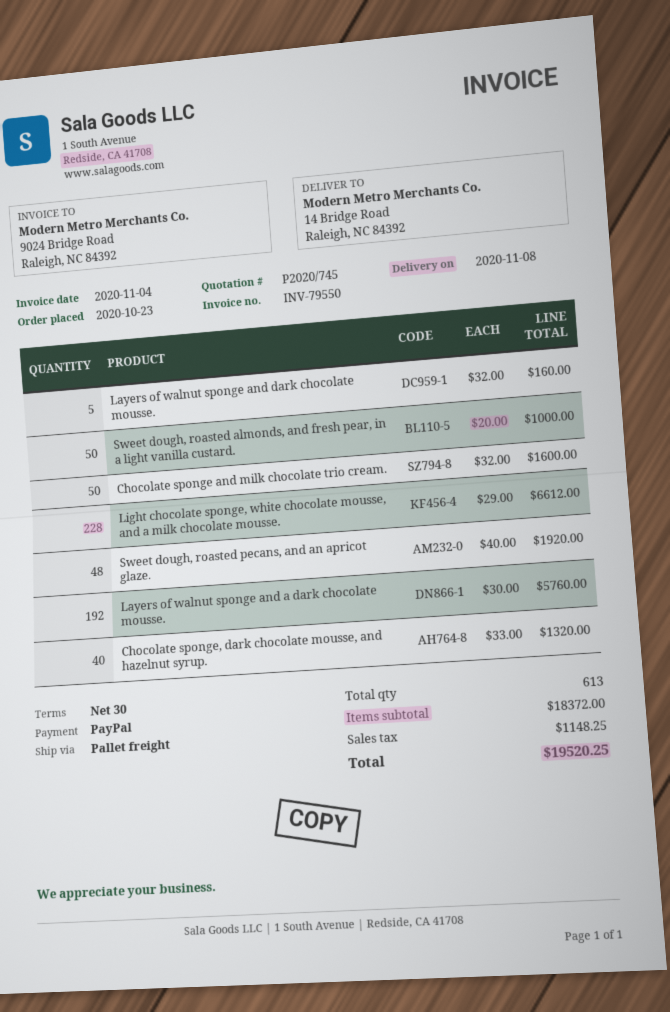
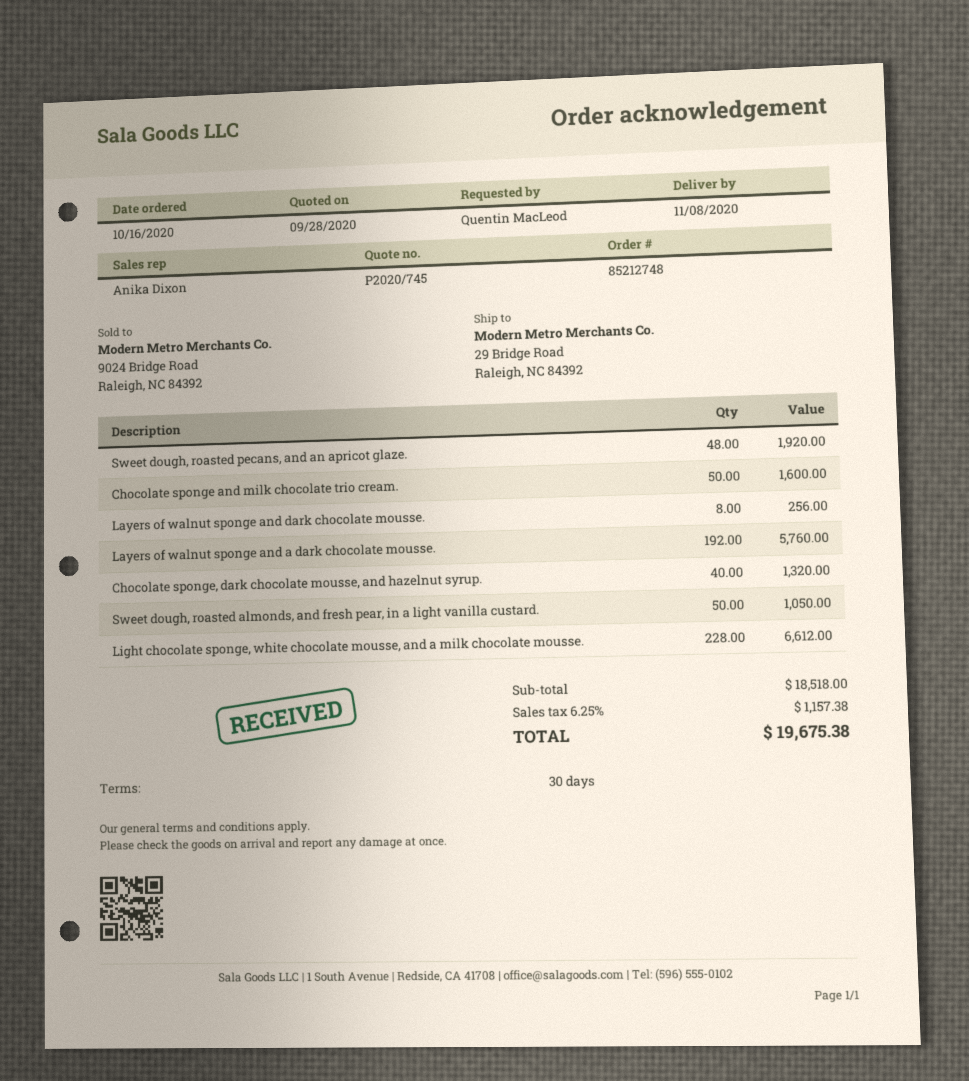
order date: 2020-10-23 -> 2020-10-16
ship to: 14 Bridge Road, Raleigh, NC 84392 -> 29 Bridge Road, Raleigh, NC 84392
Layers of walnut sponge and dark chocolate mousse.: 5 for 160.00 -> 8 for 256.00
Sweet dough, roasted almonds, and fresh pear, in a light vanilla custard.: 50 for 1000.00 -> 50 for 1050.00
subtotal: 18372.00 -> 18518.00
tax: 1148.25 -> 1157.38
total: 19520.25 -> 19675.38

